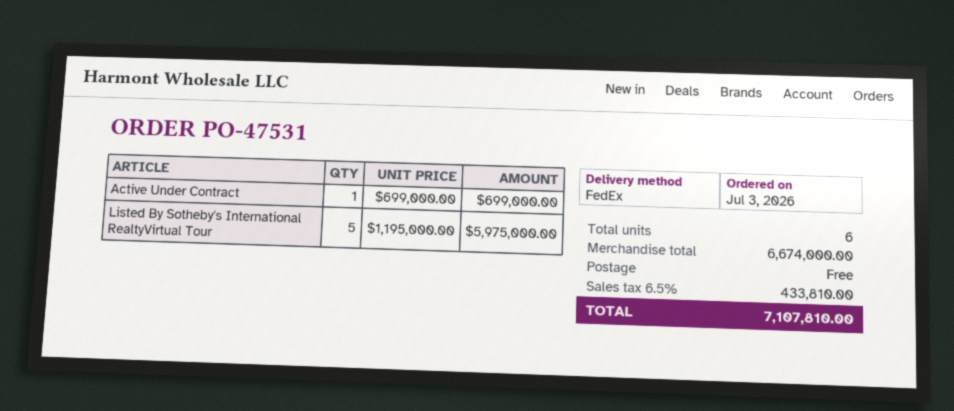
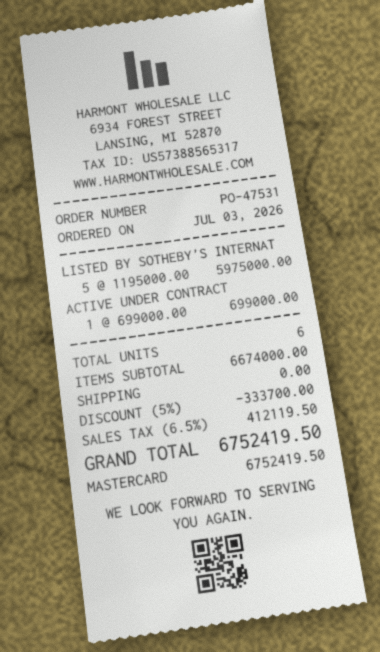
discount: none -> 5% = 333700.00
tax: 6.5% = 433810.00 -> 6.5% = 412119.50
total: 7107810.00 -> 6752419.50

